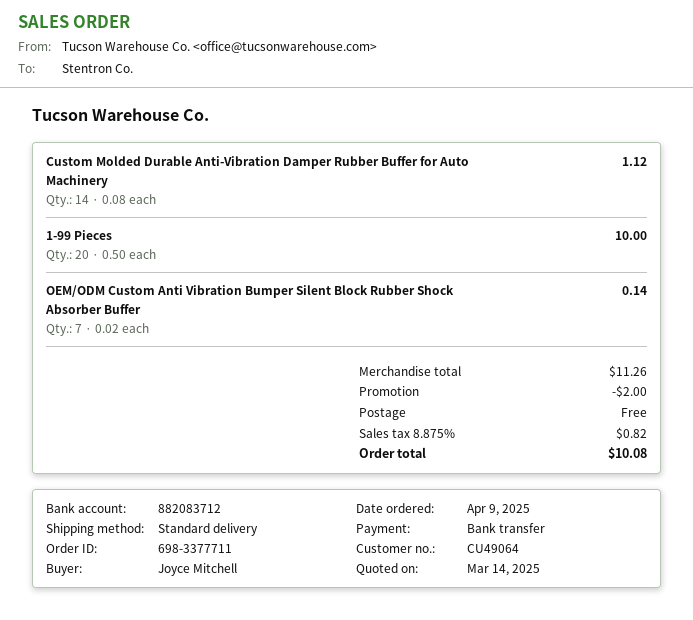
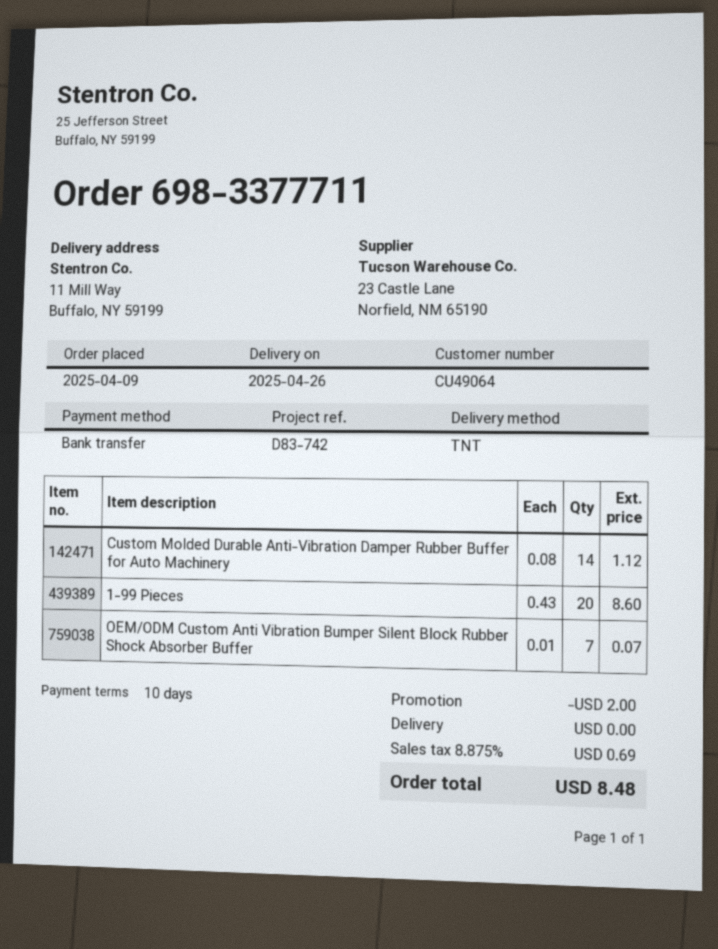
shipping method: standard -> TNT
1-99 Pieces: 20 x 0.50 = 10.00 -> 20 x 0.43 = 8.60
OEM/ODM Custom Anti Vibration Bumper Silent Block Rubber Shock Absorber Buffer: 7 x 0.02 = 0.14 -> 7 x 0.01 = 0.07
tax: 8.875% = 0.82 -> 8.875% = 0.69
total: 10.08 -> 8.48

